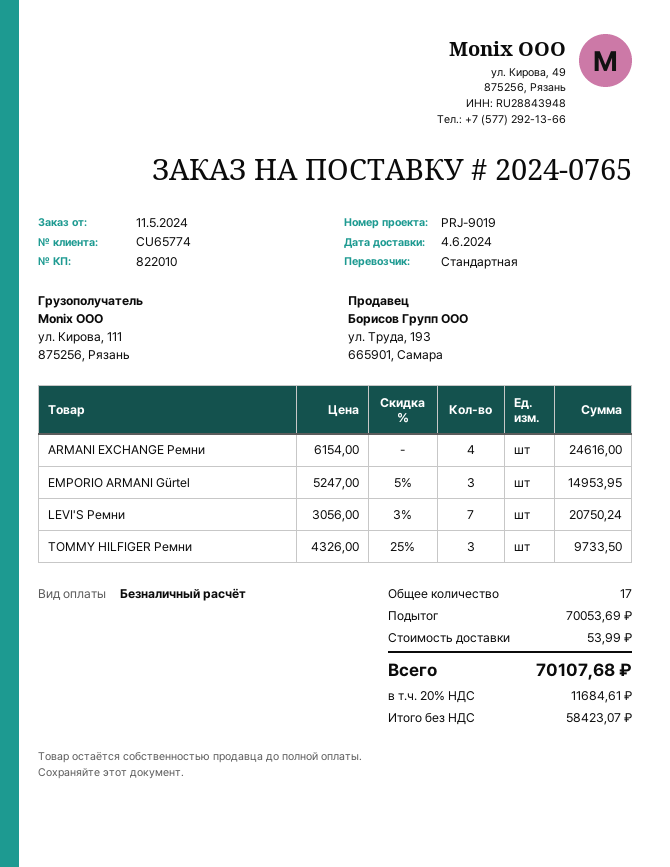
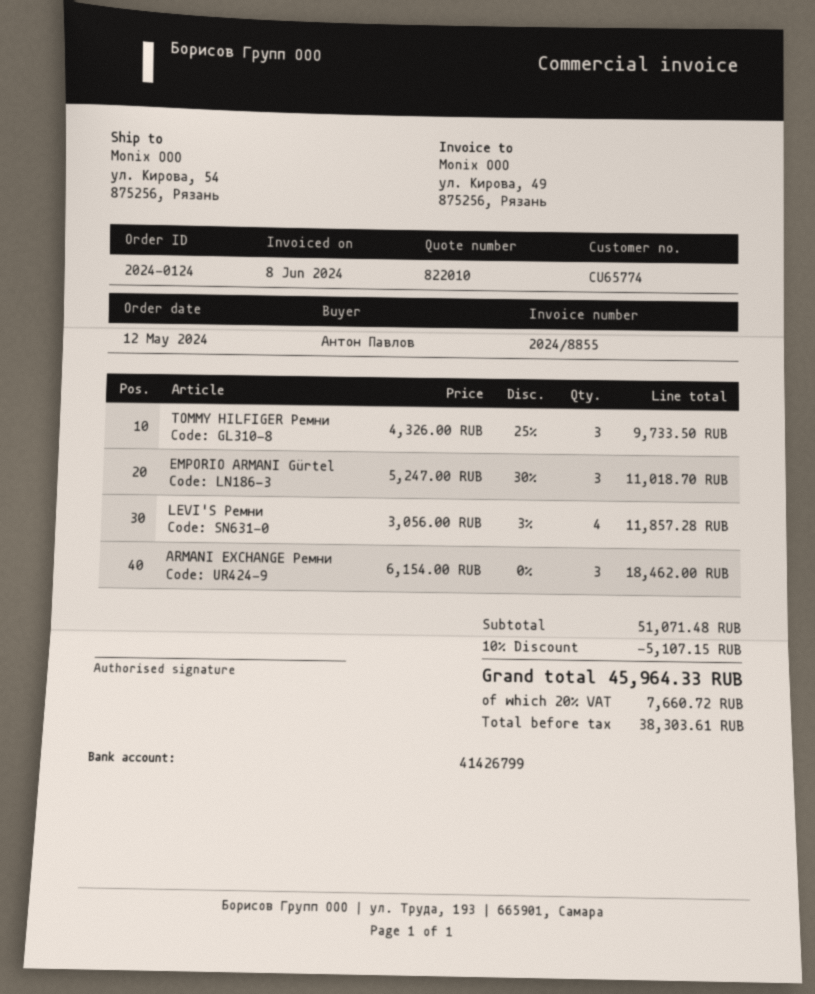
order number: 2024-0765 -> 2024-0124
order date: 2024-05-11 -> 2024-05-12
ship to: ул. Кирова, 111, 875256, Рязань -> ул. Кирова, 54, 875256, Рязань
ARMANI EXCHANGE Ремни: 4 x 6154.00 = 24616.00 -> 3 x 6154.00 = 18462.00
EMPORIO ARMANI Gürtel: 3 x 5247.00 - 5% = 14953.95 -> 3 x 5247.00 - 30% = 11018.70
LEVI'S Ремни: 7 x 3056.00 - 3% = 20750.24 -> 4 x 3056.00 - 3% = 11857.28
subtotal: 70053.69 -> 51071.48
discount: none -> 10% = 5107.15
shipping: 53.99 -> none
net: 58423.07 -> 38303.61
tax: 20% = 11684.61 -> 20% = 7660.72
total: 70107.68 -> 45964.33

